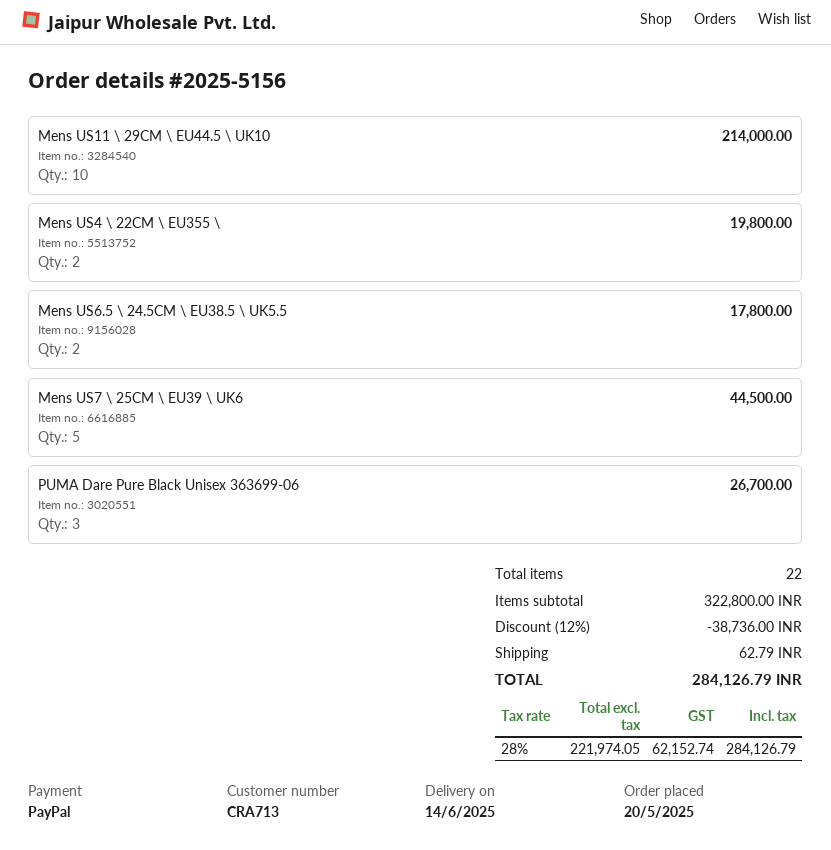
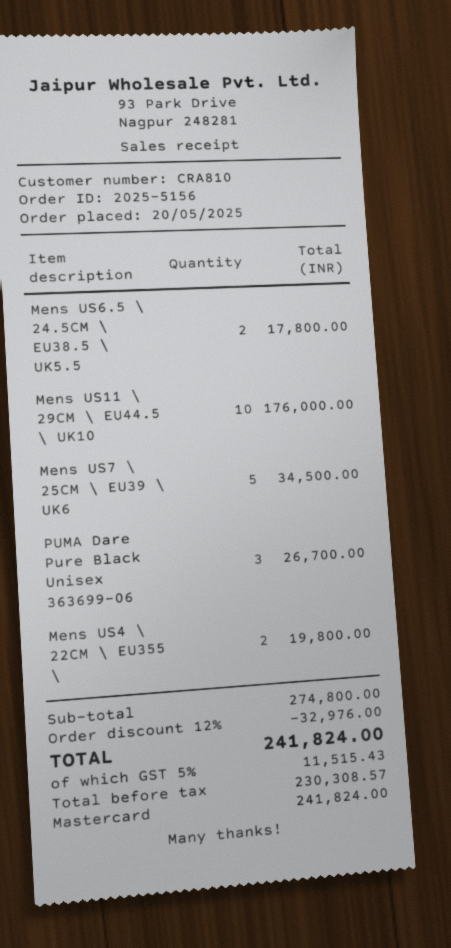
customer number: CRA713 -> CRA810
payment method: PayPal -> Mastercard
Mens US11 \ 29CM \ EU44.5 \ UK10: 10 for 214000.00 -> 10 for 176000.00
Mens US7 \ 25CM \ EU39 \ UK6: 5 for 44500.00 -> 5 for 34500.00
subtotal: 322800.00 -> 274800.00
discount: 12% = 38736.00 -> 12% = 32976.00
shipping: 62.79 -> none
net: 221974.05 -> 230308.57
tax: 28% = 62152.74 -> 5% = 11515.43
total: 284126.79 -> 241824.00

